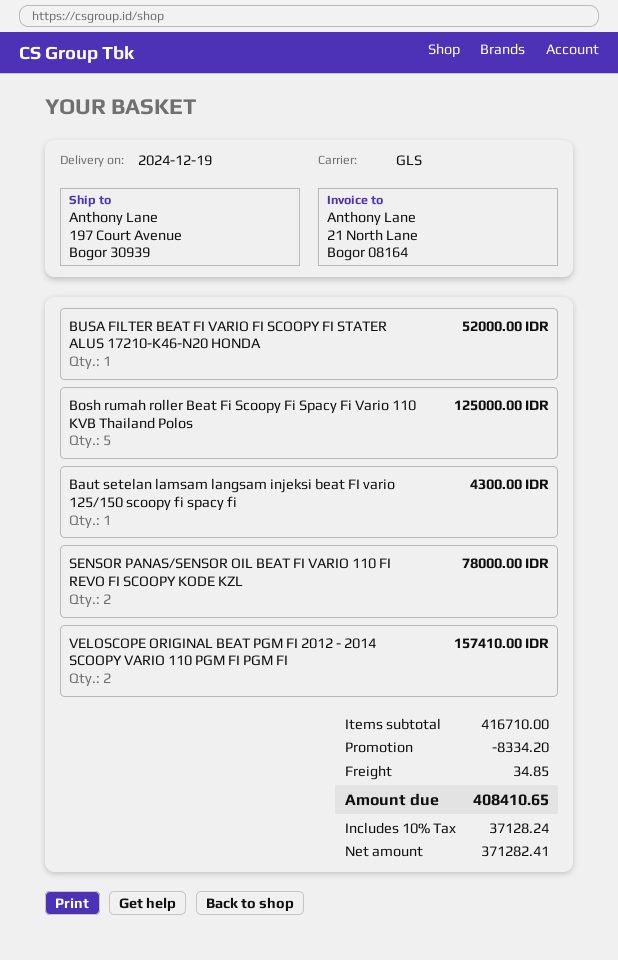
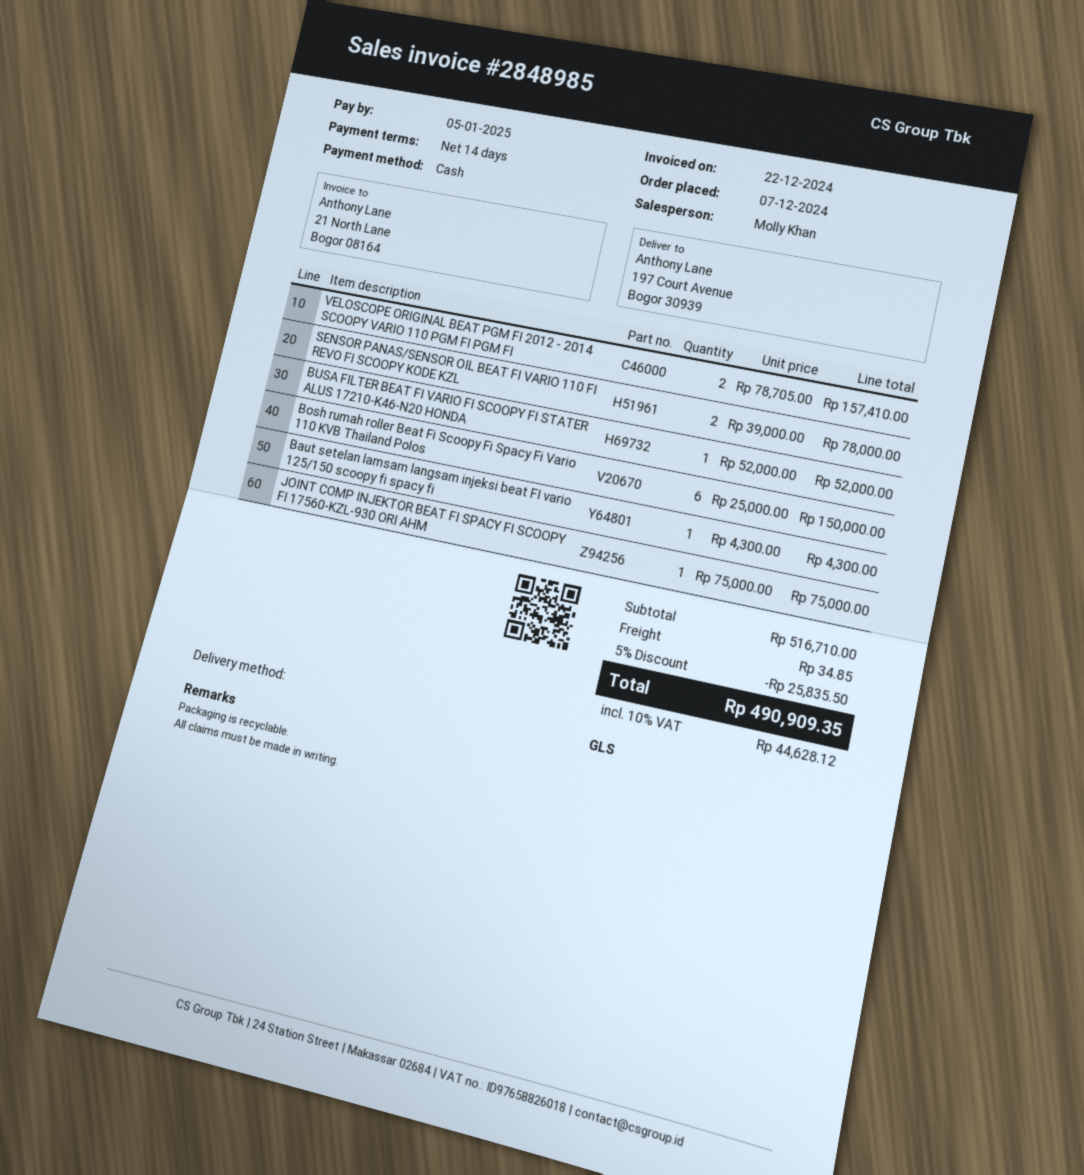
Bosh rumah roller Beat Fi Scoopy Fi Spacy Fi Vario 110 KVB Thailand Polos: 5 for 125000.00 -> 6 for 150000.00
JOINT COMP INJEKTOR BEAT FI SPACY FI SCOOPY FI 17560-KZL-930 ORI AHM: none -> 1 for 75000.00
subtotal: 416710.00 -> 516710.00
discount: 8334.20 -> 25835.50
tax: 10% = 37128.24 -> 10% = 44628.12
total: 408410.65 -> 490909.35

